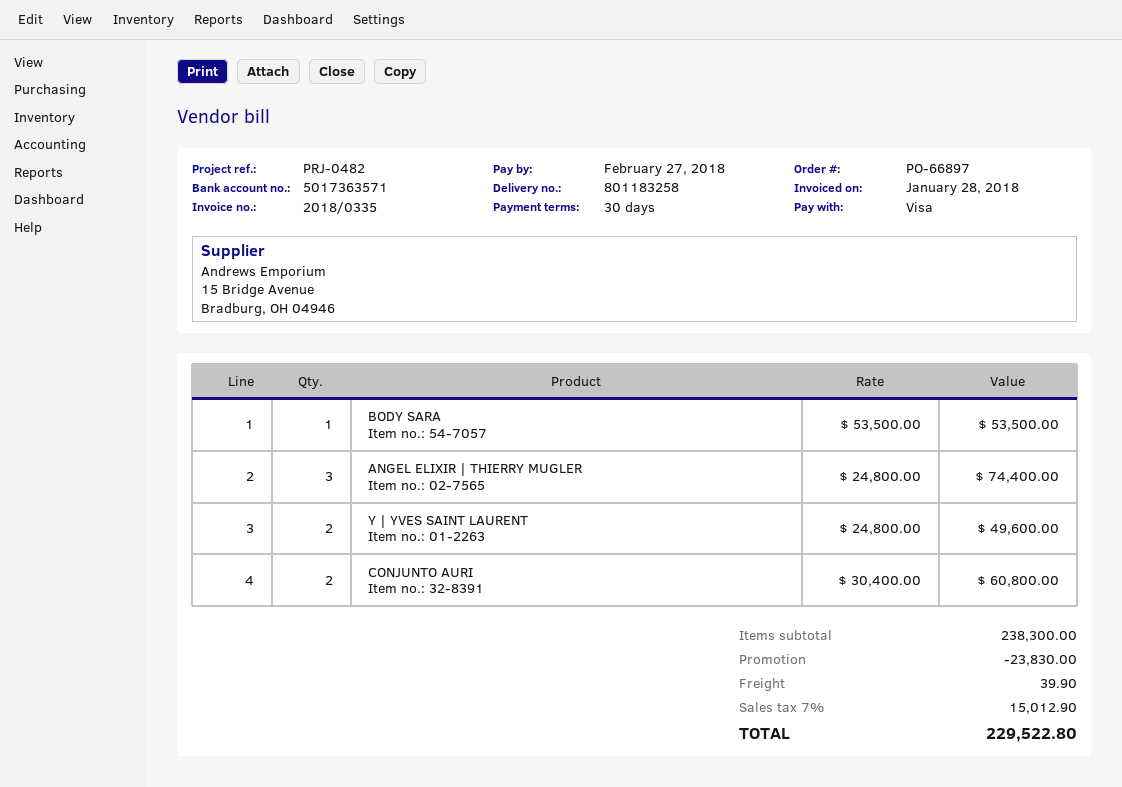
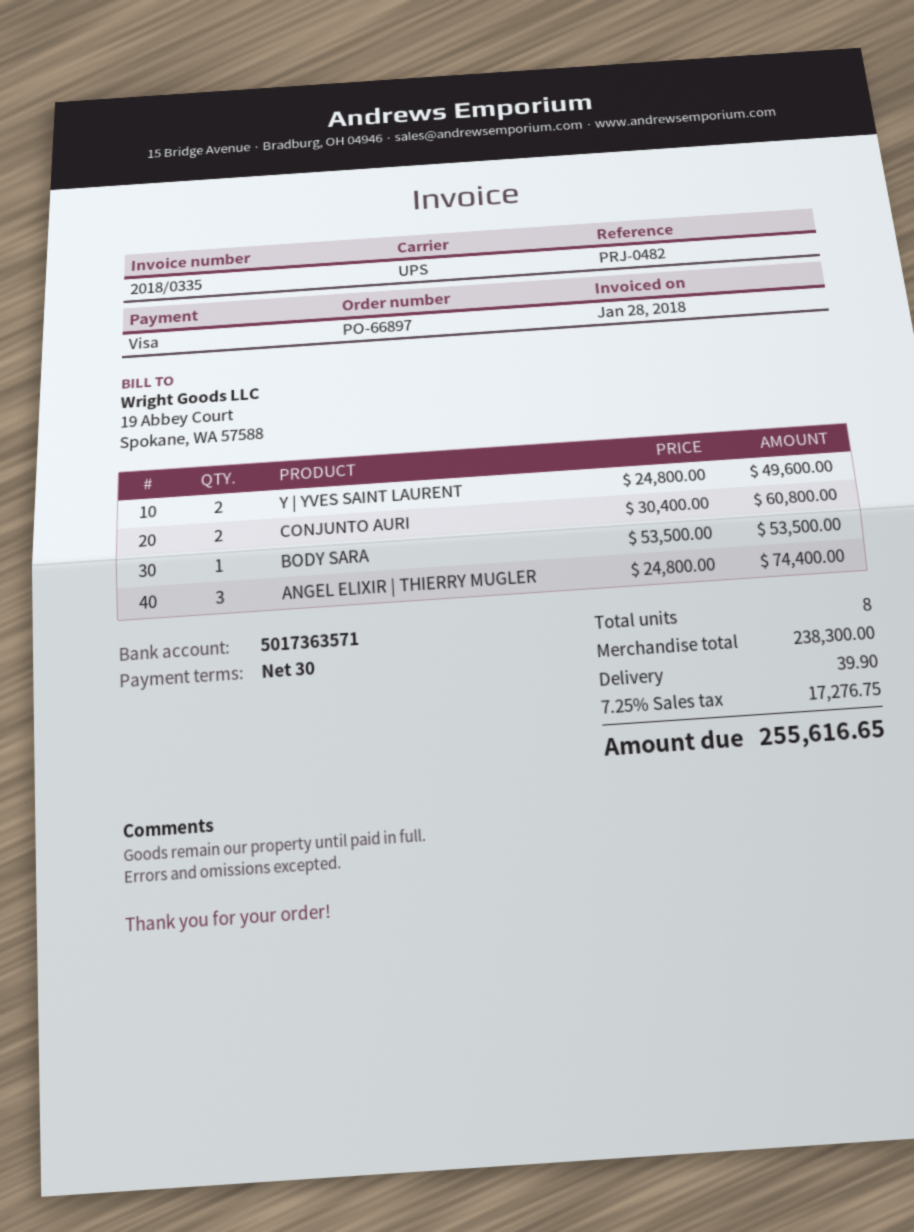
discount: 23830.00 -> none
tax: 7% = 15012.90 -> 7.25% = 17276.75
total: 229522.80 -> 255616.65

